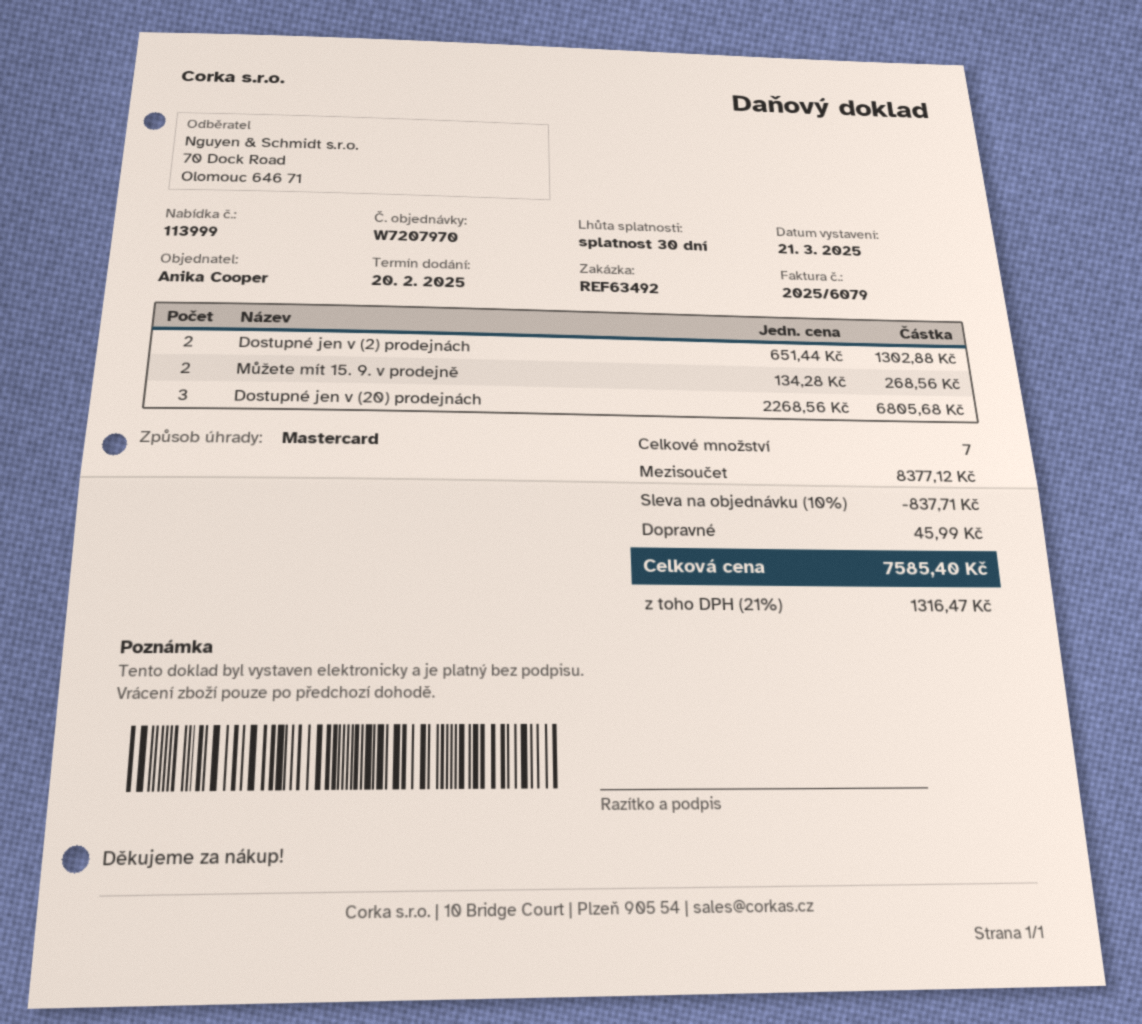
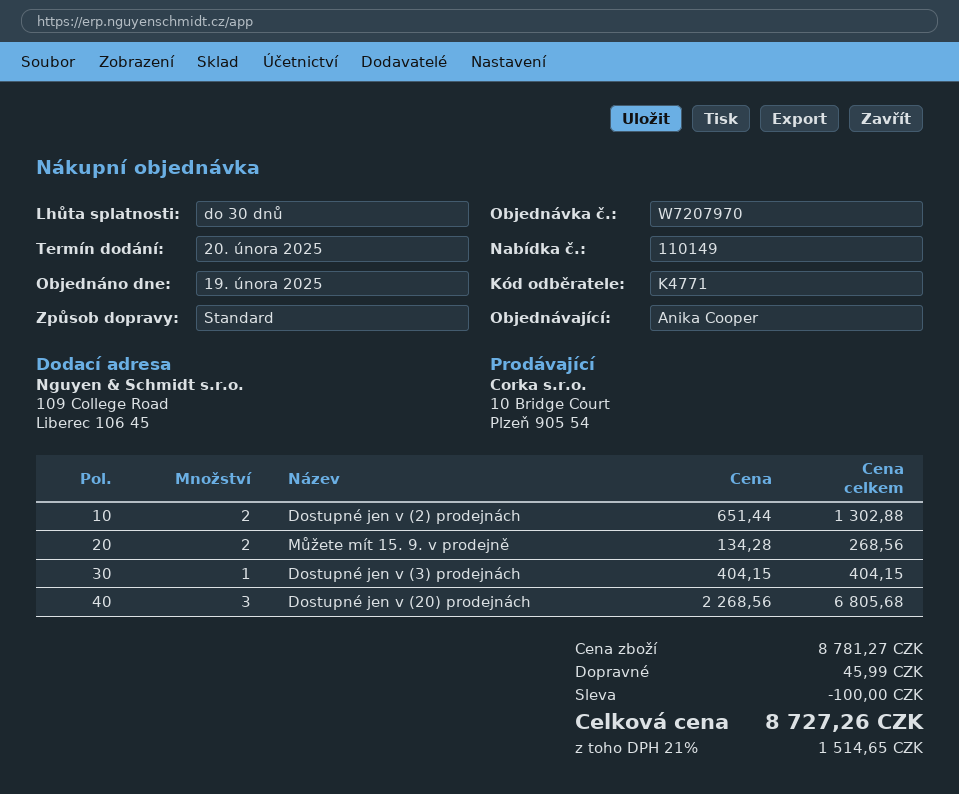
quote number: 113999 -> 110149
Dostupné jen v (3) prodejnách: none -> 1 x 404.15 = 404.15
subtotal: 8377.12 -> 8781.27
discount: 837.71 -> 100.00
tax: 21% = 1316.47 -> 21% = 1514.65
total: 7585.40 -> 8727.26

